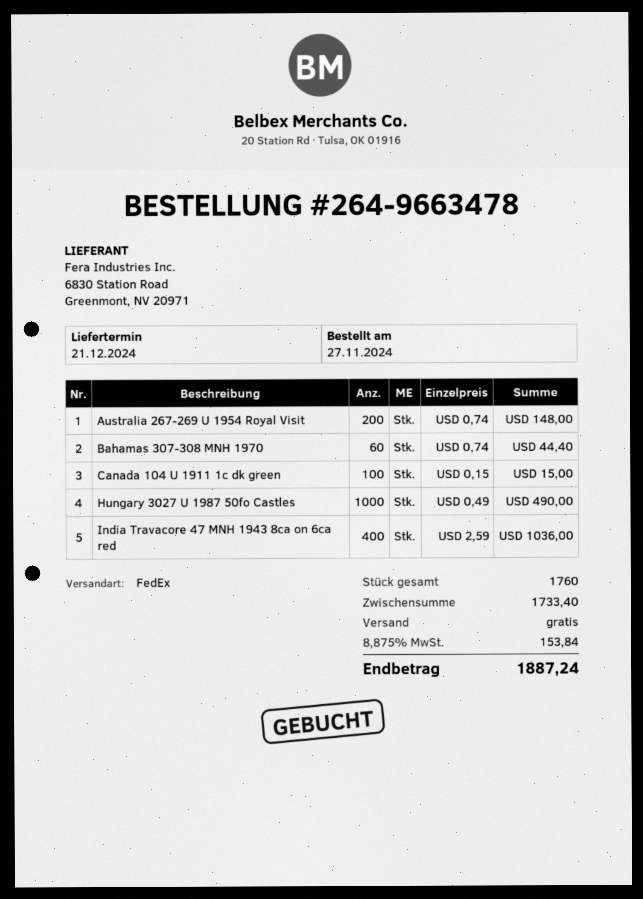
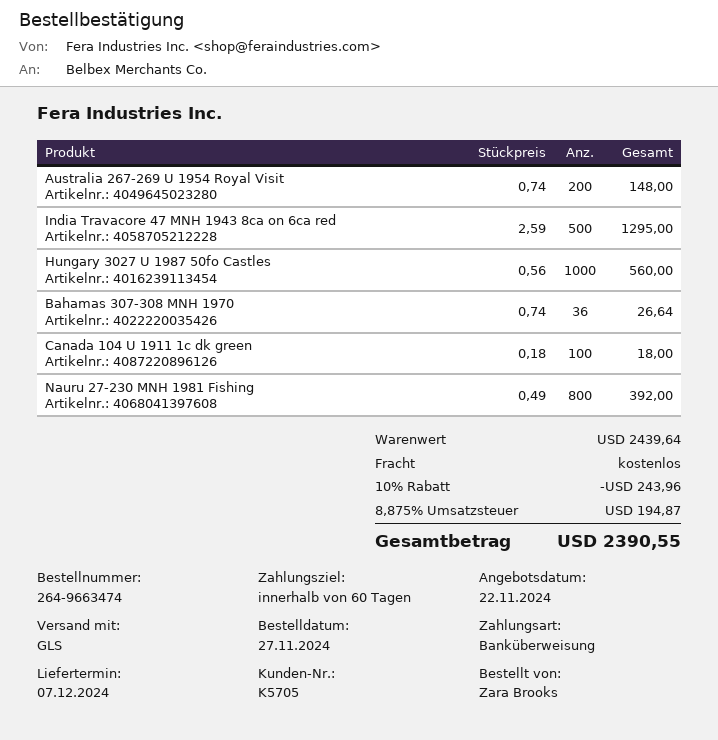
order number: 264-9663478 -> 264-9663474
delivery date: 2024-12-21 -> 2024-12-07
shipping method: FedEx -> GLS
Bahamas 307-308 MNH 1970: 60 x 0.74 = 44.40 -> 36 x 0.74 = 26.64
Canada 104 U 1911 1c dk green: 100 x 0.15 = 15.00 -> 100 x 0.18 = 18.00
Hungary 3027 U 1987 50fo Castles: 1000 x 0.49 = 490.00 -> 1000 x 0.56 = 560.00
India Travacore 47 MNH 1943 8ca on 6ca red: 400 x 2.59 = 1036.00 -> 500 x 2.59 = 1295.00
Nauru 27-230 MNH 1981 Fishing: none -> 800 x 0.49 = 392.00
subtotal: 1733.40 -> 2439.64
discount: none -> 10% = 243.96
tax: 8.875% = 153.84 -> 8.875% = 194.87
total: 1887.24 -> 2390.55

